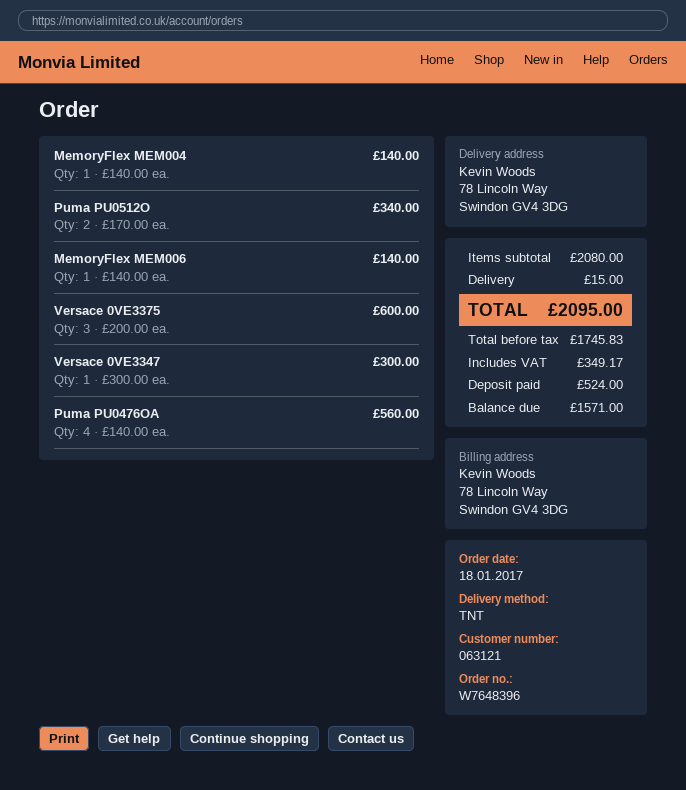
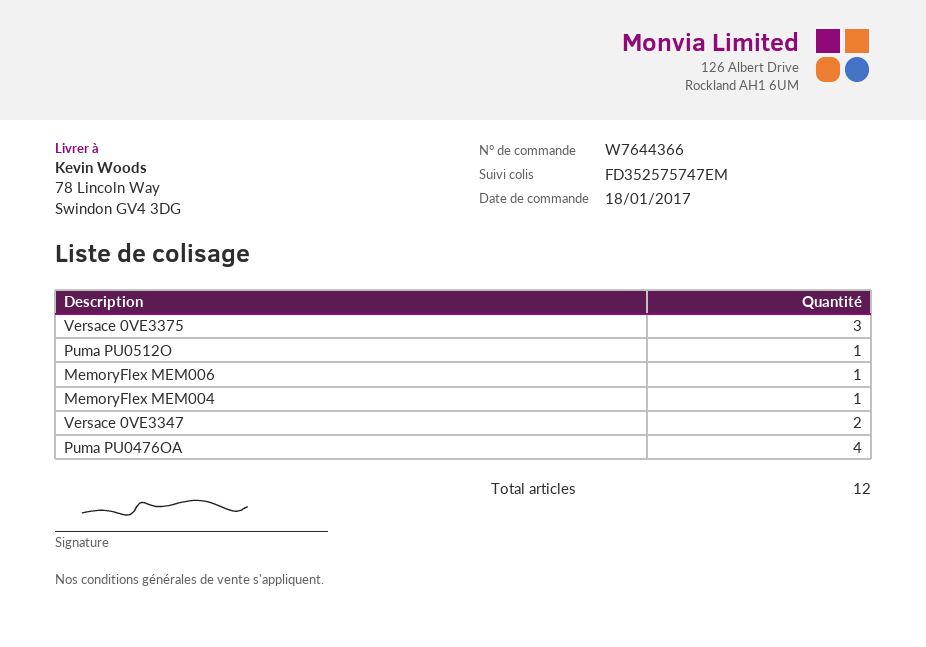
order number: W7648396 -> W7644366
Puma PU0512O: 2 -> 1
Versace 0VE3347: 1 -> 2

